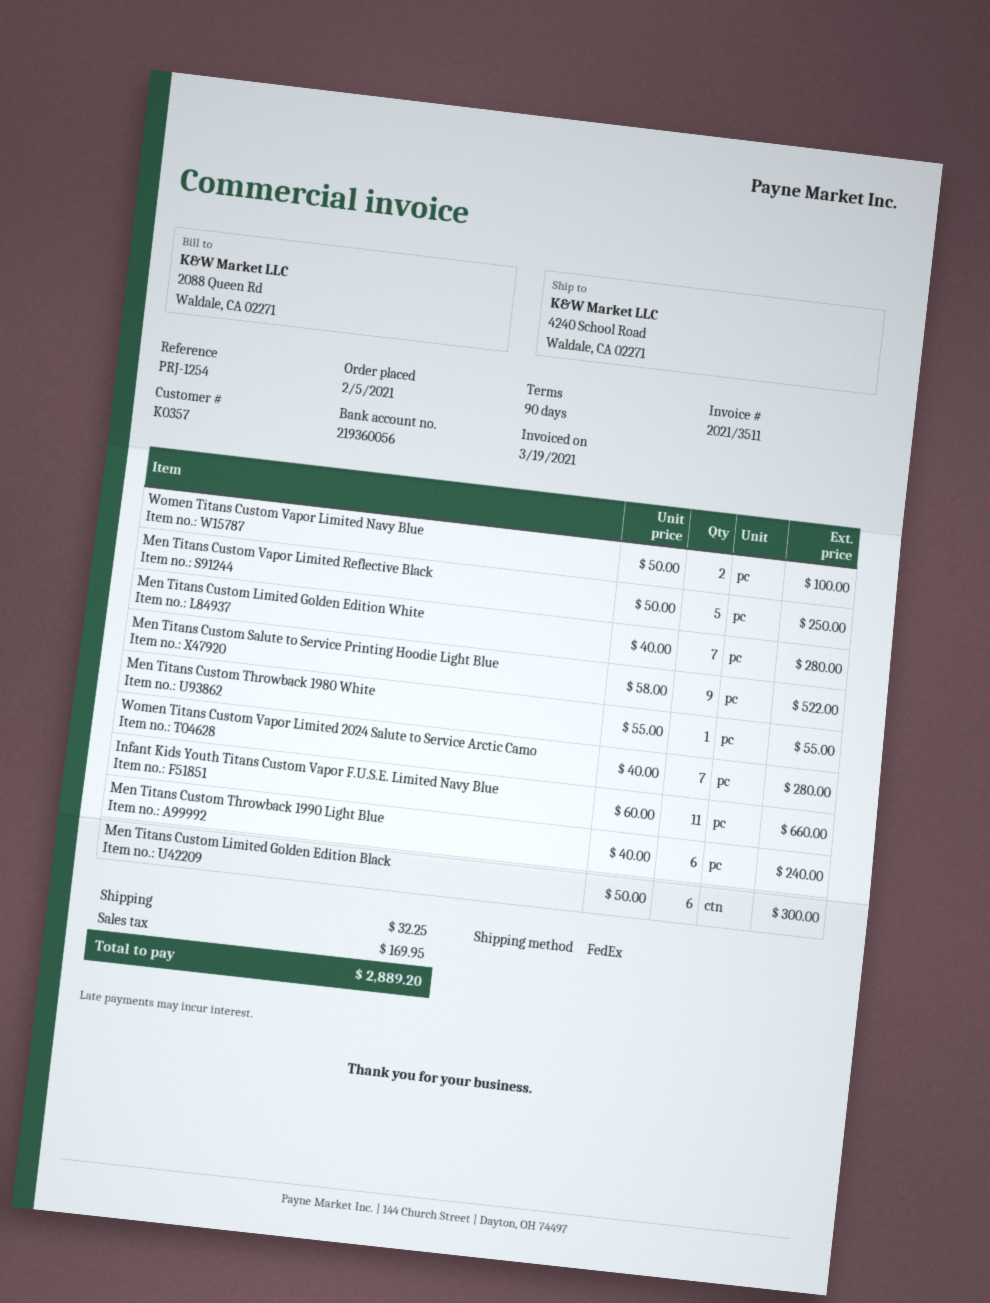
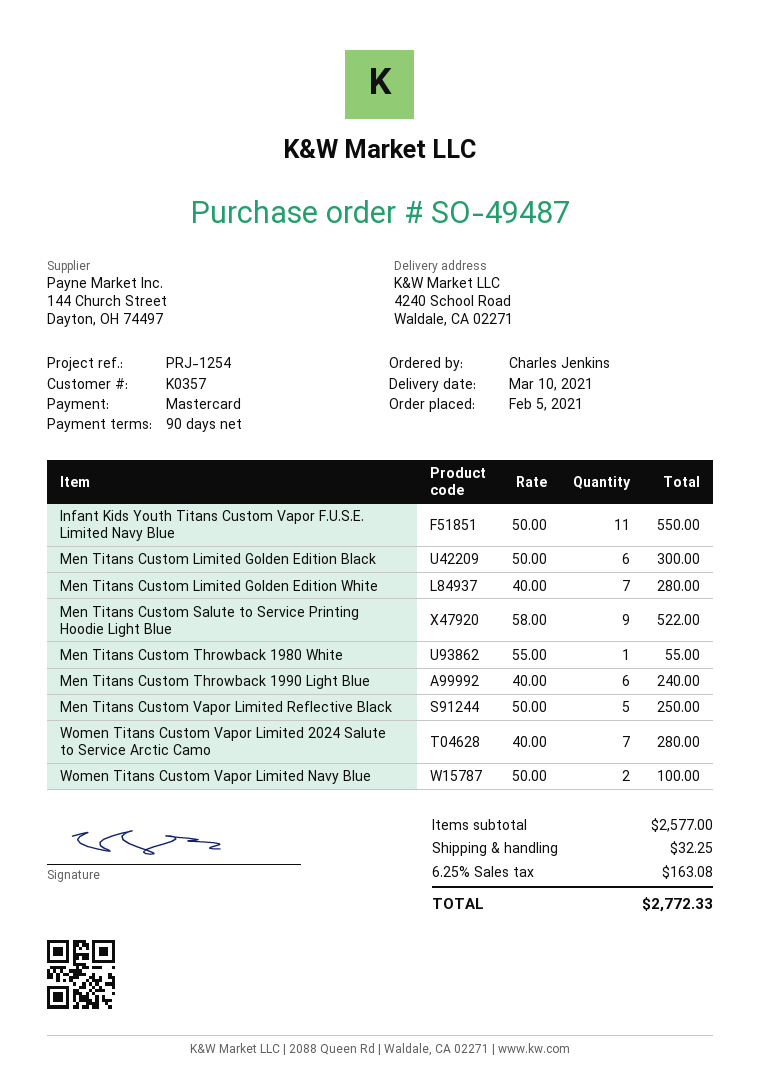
Infant Kids Youth Titans Custom Vapor F.U.S.E. Limited Navy Blue: 11 x 60.00 = 660.00 -> 11 x 50.00 = 550.00
tax: 169.95 -> 163.08
total: 2889.20 -> 2772.33

